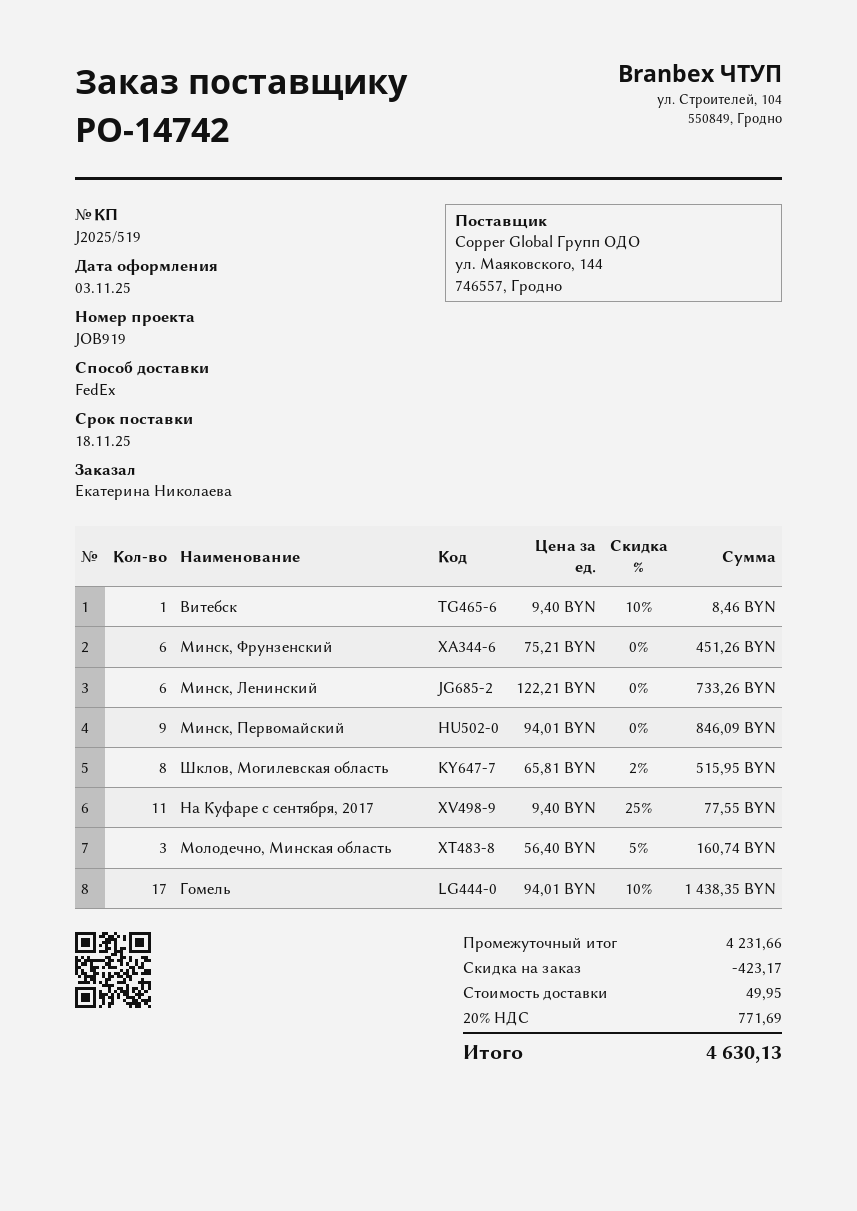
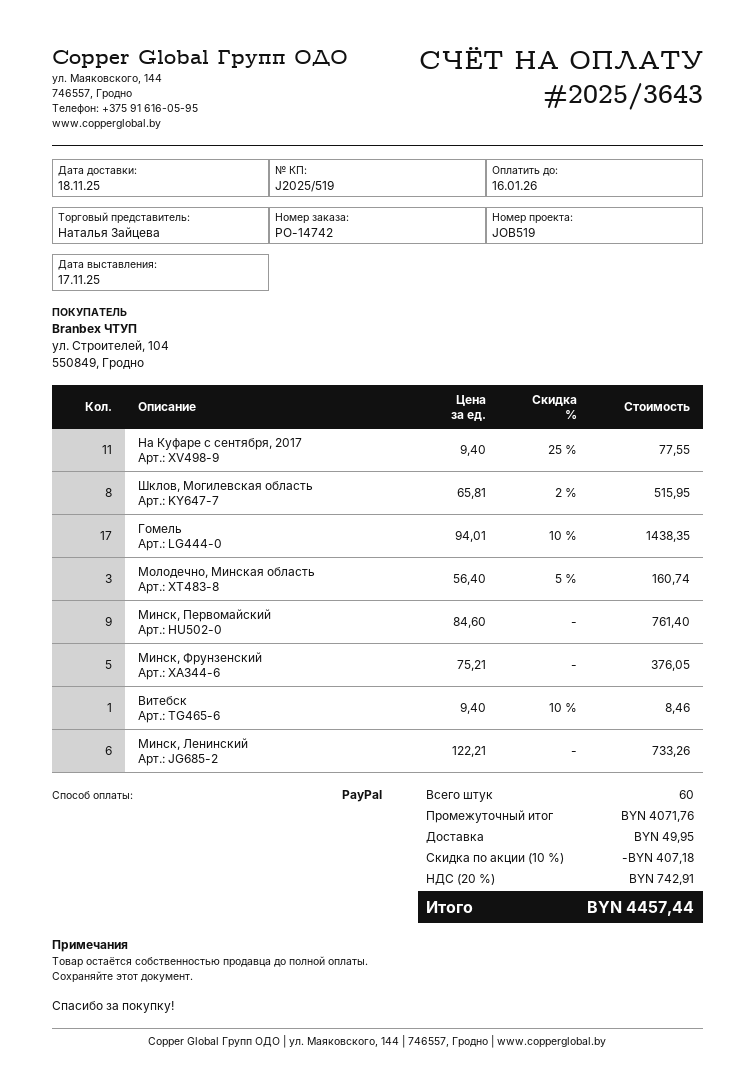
reference: JOB919 -> JOB519
Минск, Фрунзенский: 6 x 75.21 = 451.26 -> 5 x 75.21 = 376.05
Минск, Первомайский: 9 x 94.01 = 846.09 -> 9 x 84.60 = 761.40
subtotal: 4231.66 -> 4071.76
discount: 423.17 -> 407.18
tax: 20% = 771.69 -> 20% = 742.91
total: 4630.13 -> 4457.44

